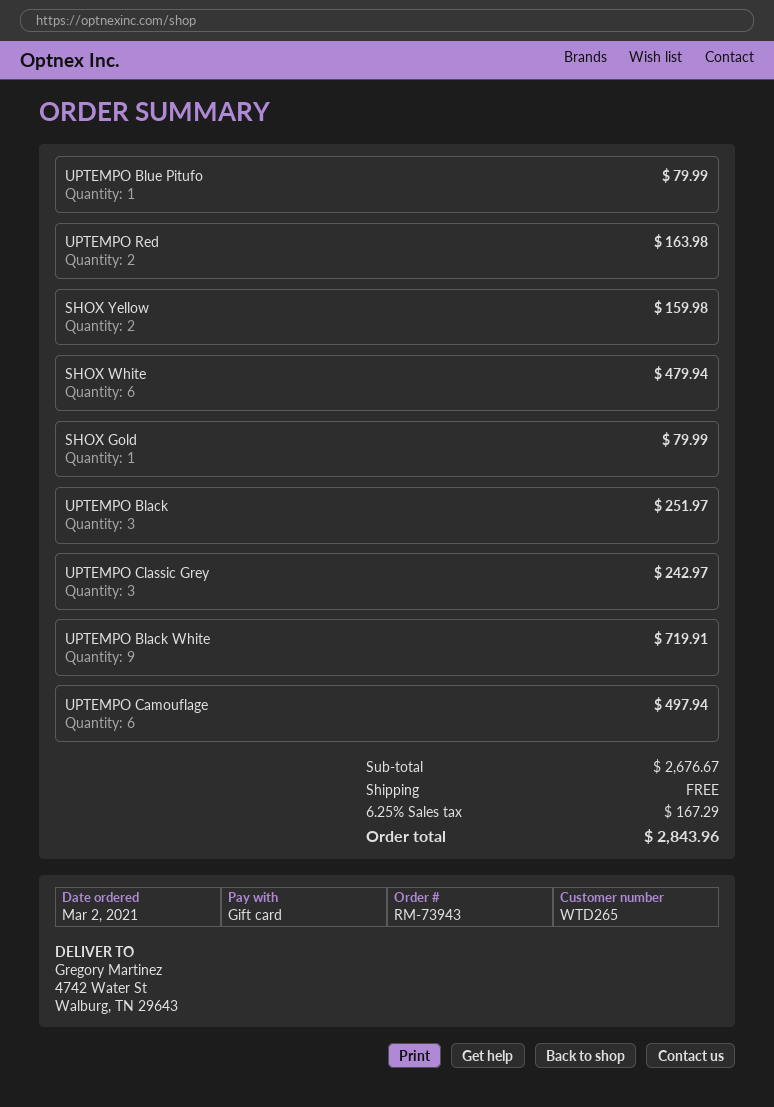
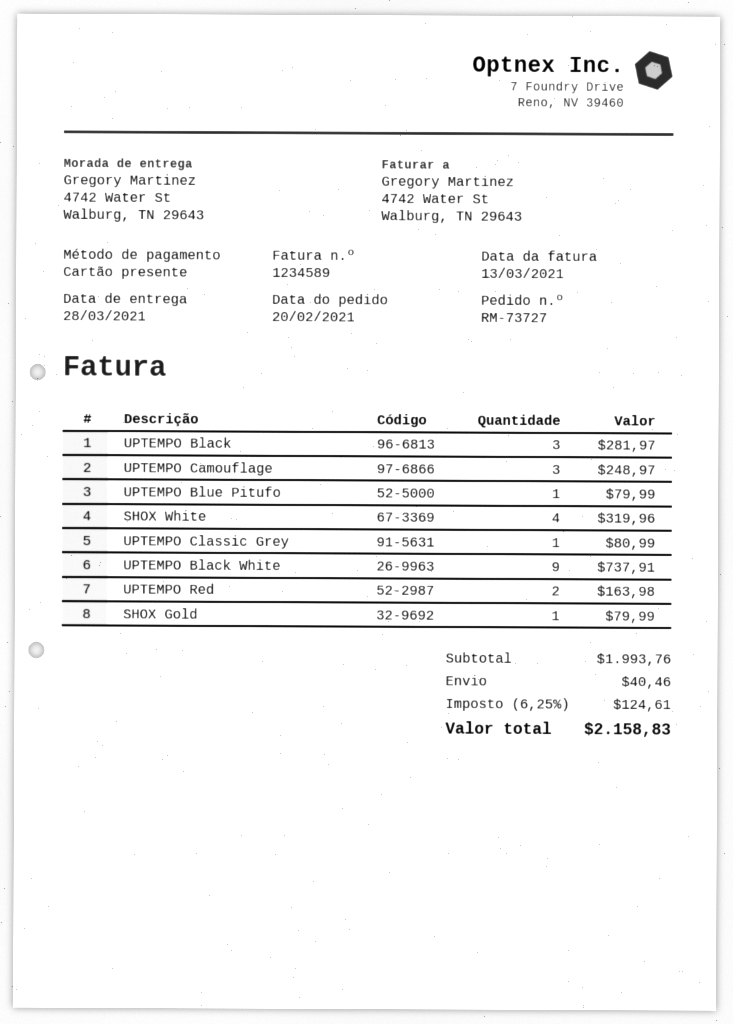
order number: RM-73943 -> RM-73727
order date: 2021-03-02 -> 2021-02-20
SHOX Yellow: 2 for 159.98 -> none
SHOX White: 6 for 479.94 -> 4 for 319.96
UPTEMPO Black: 3 for 251.97 -> 3 for 281.97
UPTEMPO Classic Grey: 3 for 242.97 -> 1 for 80.99
UPTEMPO Black White: 9 for 719.91 -> 9 for 737.91
UPTEMPO Camouflage: 6 for 497.94 -> 3 for 248.97
subtotal: 2676.67 -> 1993.76
shipping: 0.00 -> 40.46
tax: 6.25% = 167.29 -> 6.25% = 124.61
total: 2843.96 -> 2158.83

